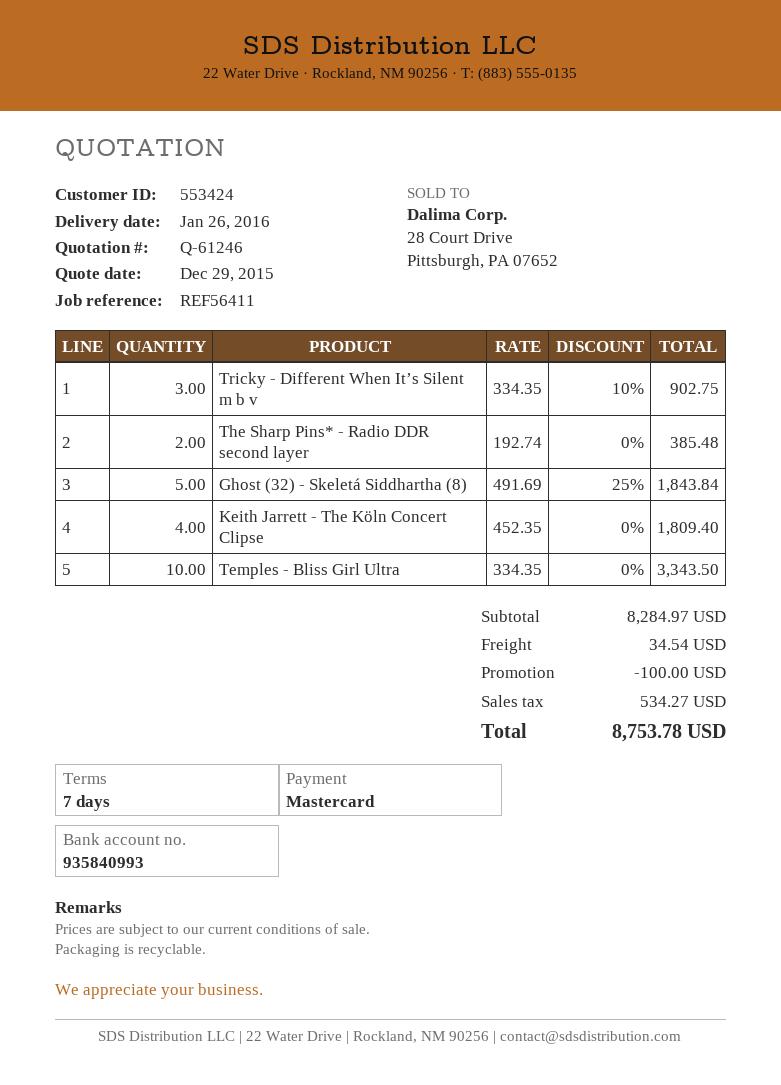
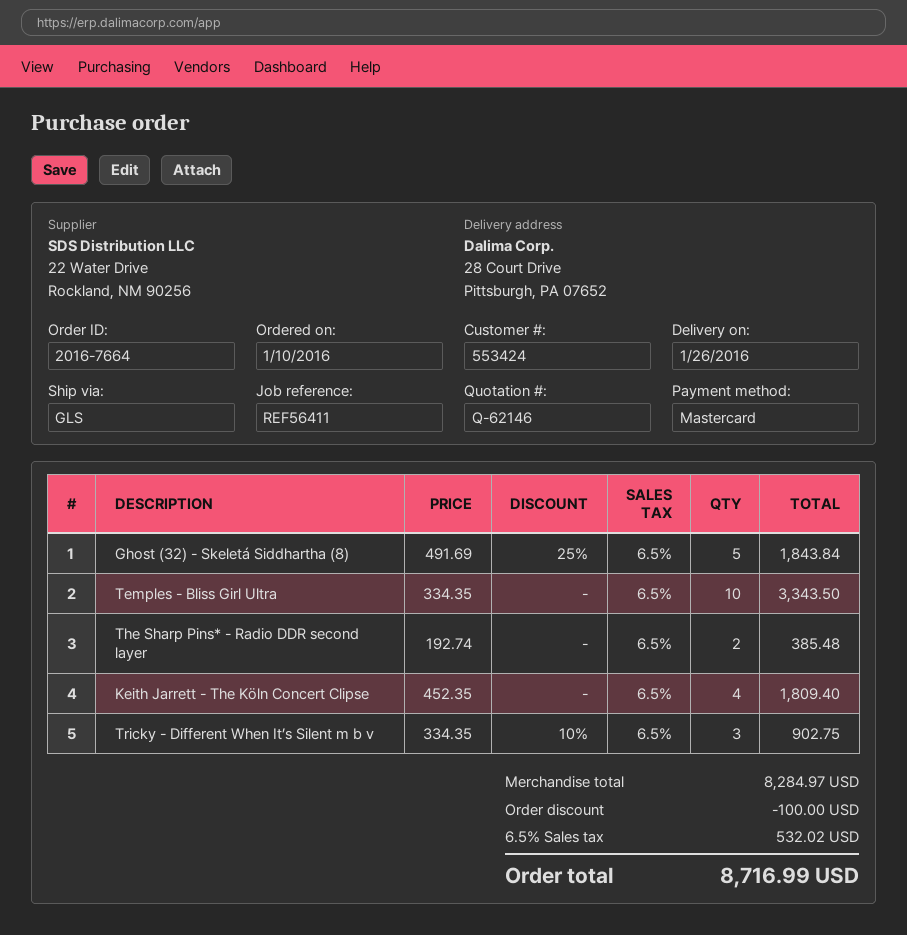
quote number: Q-61246 -> Q-62146
shipping: 34.54 -> none
tax: 534.27 -> 532.02
total: 8753.78 -> 8716.99

